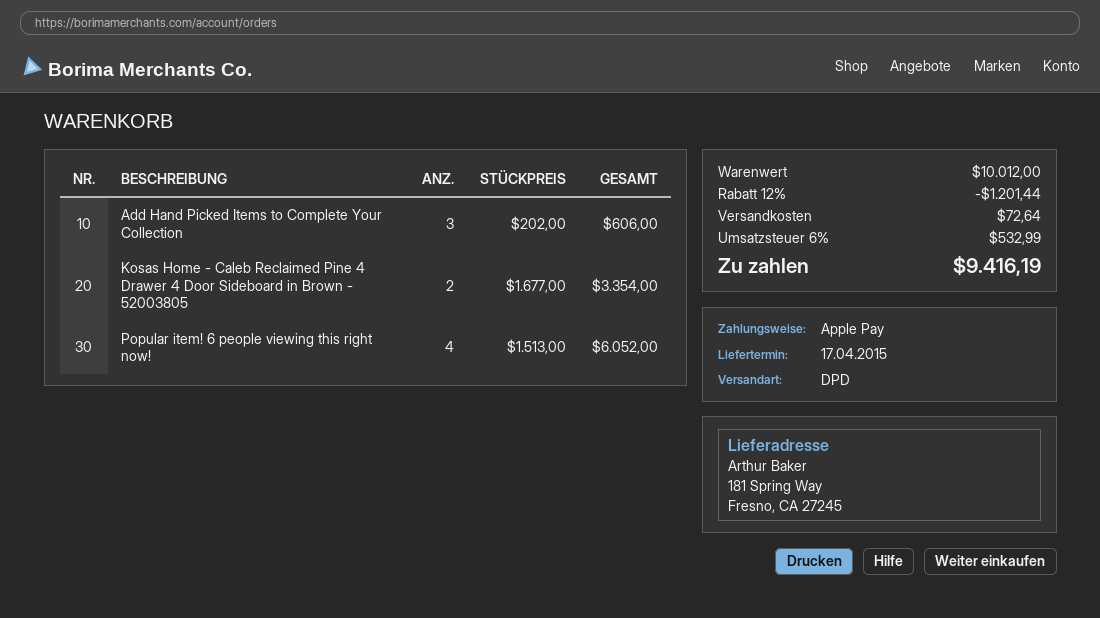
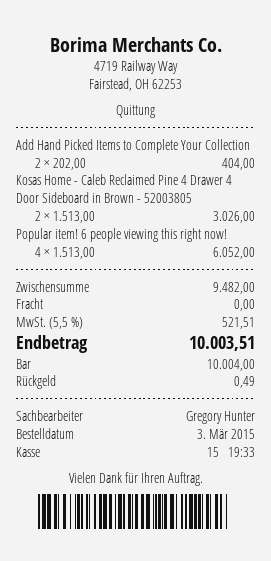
payment method: Apple Pay -> cash
Add Hand Picked Items to Complete Your Collection: 3 x 202.00 = 606.00 -> 2 x 202.00 = 404.00
Kosas Home - Caleb Reclaimed Pine 4 Drawer 4 Door Sideboard in Brown - 52003805: 2 x 1677.00 = 3354.00 -> 2 x 1513.00 = 3026.00
subtotal: 10012.00 -> 9482.00
discount: 12% = 1201.44 -> none
shipping: 72.64 -> 0.00
tax: 6% = 532.99 -> 5.5% = 521.51
total: 9416.19 -> 10003.51

